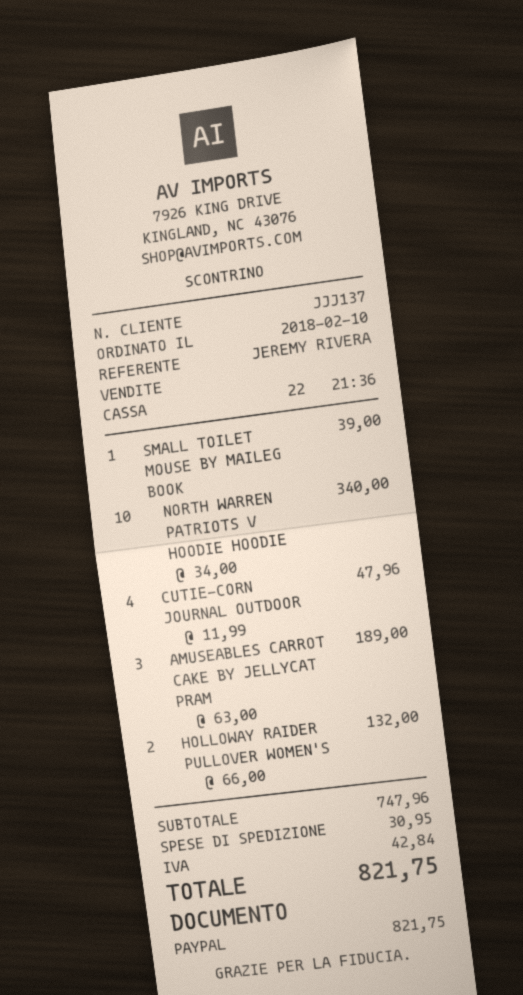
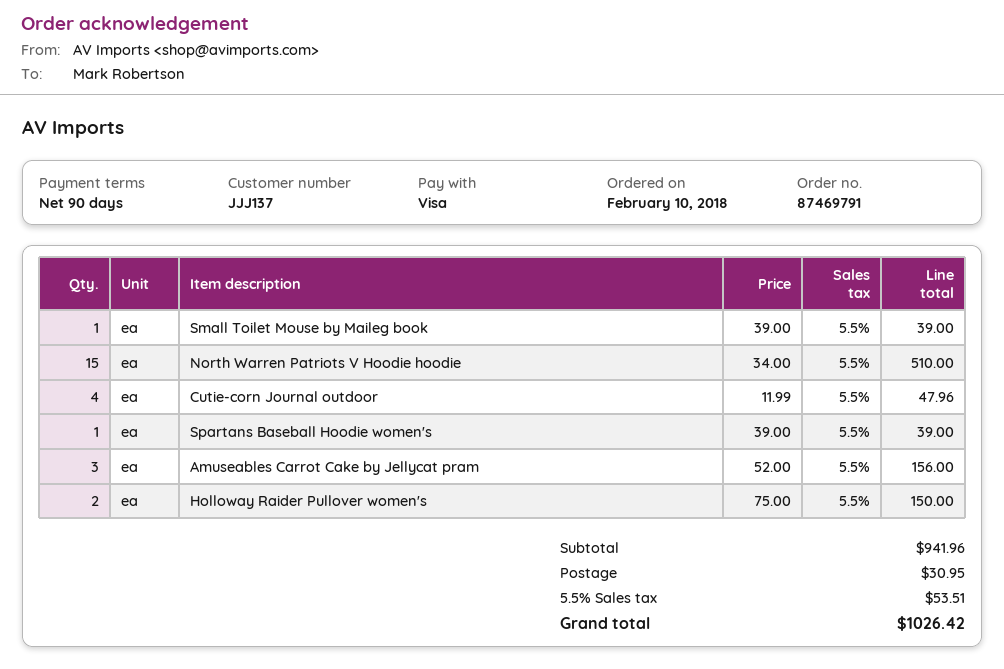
payment method: PayPal -> Visa
NORTH WARREN PATRIOTS V HOODIE HOODIE: 10 x 34.00 = 340.00 -> 15 x 34.00 = 510.00
AMUSEABLES CARROT CAKE BY JELLYCAT PRAM: 3 x 63.00 = 189.00 -> 3 x 52.00 = 156.00
HOLLOWAY RAIDER PULLOVER WOMEN'S: 2 x 66.00 = 132.00 -> 2 x 75.00 = 150.00
Spartans Baseball Hoodie women's: none -> 1 x 39.00 = 39.00
subtotal: 747.96 -> 941.96
tax: 42.84 -> 53.51
total: 821.75 -> 1026.42

